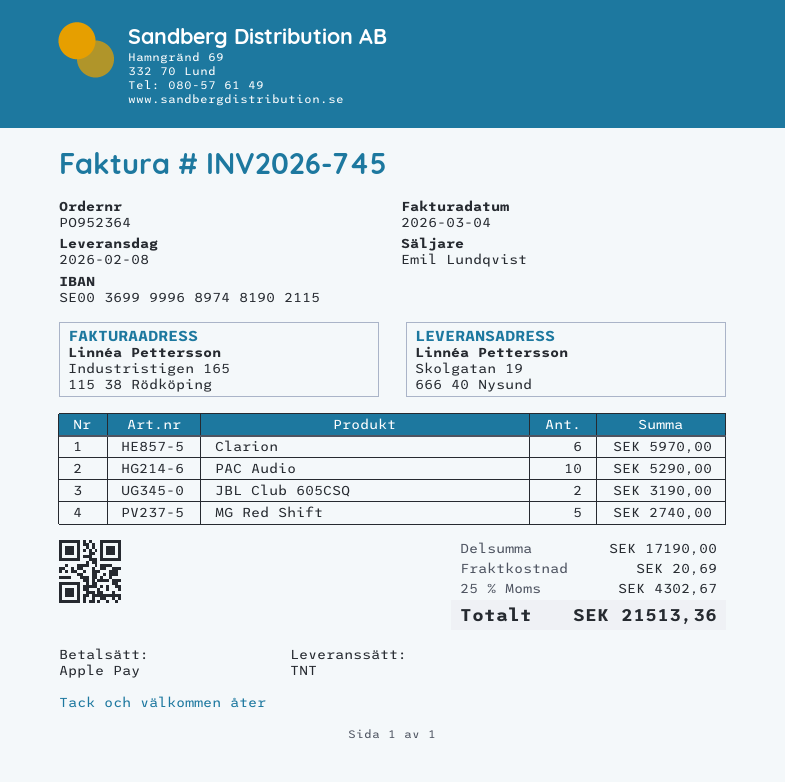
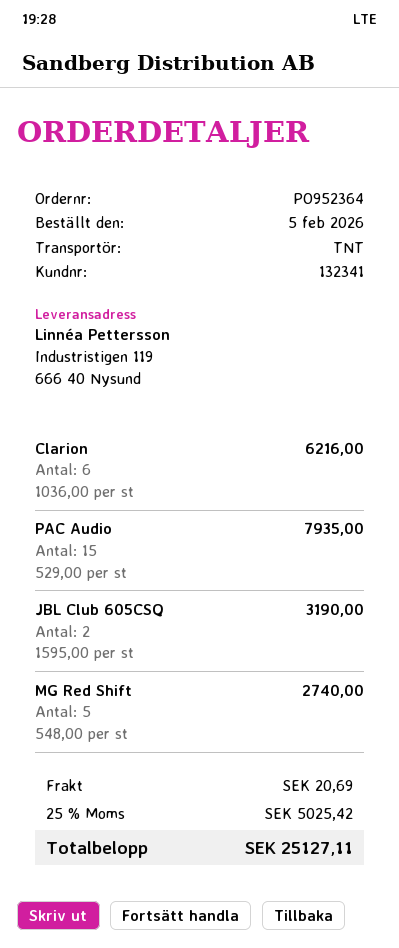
ship to: Skolgatan 19, 666 40 Nysund -> Industristigen 119, 666 40 Nysund
Clarion: 6 for 5970.00 -> 6 for 6216.00
PAC Audio: 10 for 5290.00 -> 15 for 7935.00
tax: 25% = 4302.67 -> 25% = 5025.42
total: 21513.36 -> 25127.11

